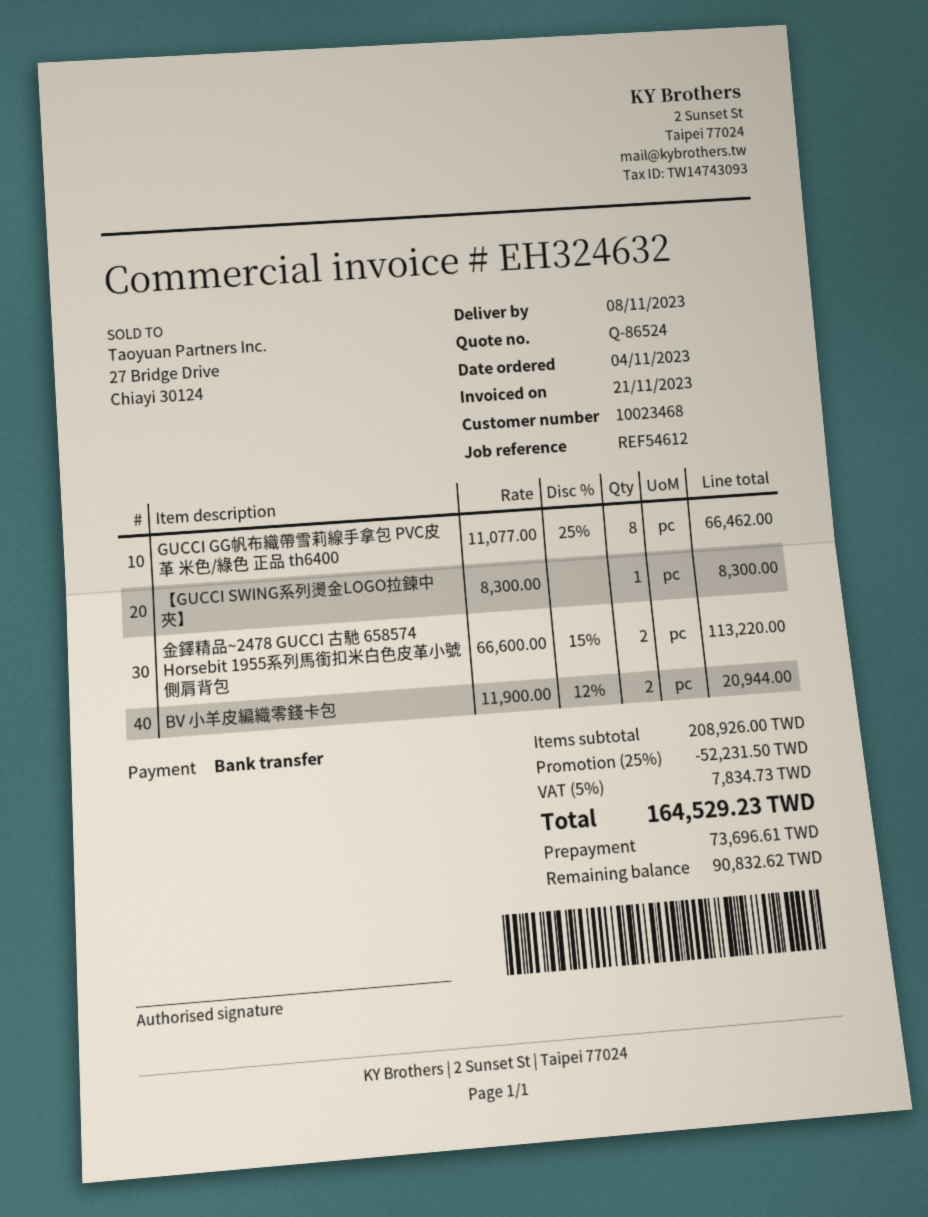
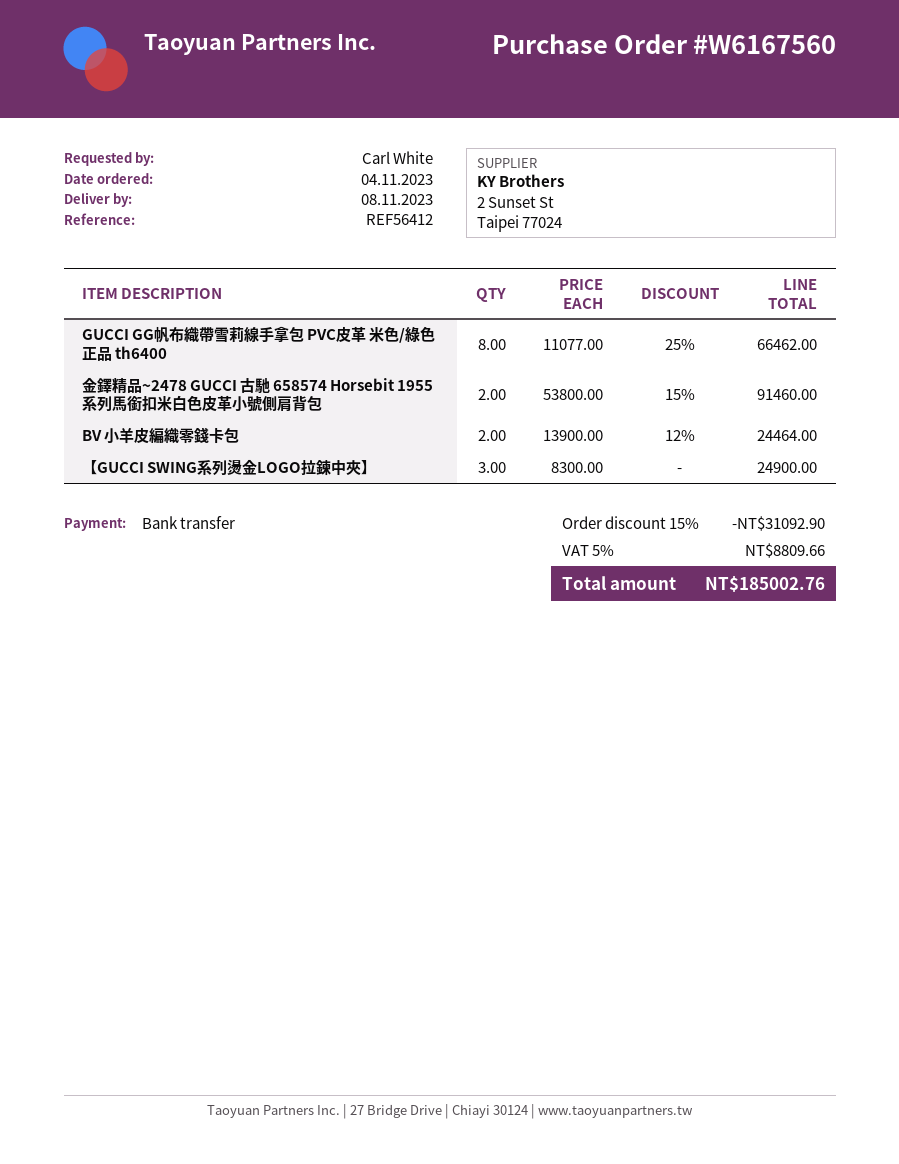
reference: REF54612 -> REF56412
【GUCCI SWING系列燙金LOGO拉鍊中夾】: 1 x 8300.00 = 8300.00 -> 3 x 8300.00 = 24900.00
金鐸精品~2478 GUCCI 古馳 658574 Horsebit 1955系列馬銜扣米白色皮革小號側肩背包: 2 x 66600.00 - 15% = 113220.00 -> 2 x 53800.00 - 15% = 91460.00
BV 小羊皮編織零錢卡包: 2 x 11900.00 - 12% = 20944.00 -> 2 x 13900.00 - 12% = 24464.00
discount: 25% = 52231.50 -> 15% = 31092.90
tax: 5% = 7834.73 -> 5% = 8809.66
total: 164529.23 -> 185002.76

